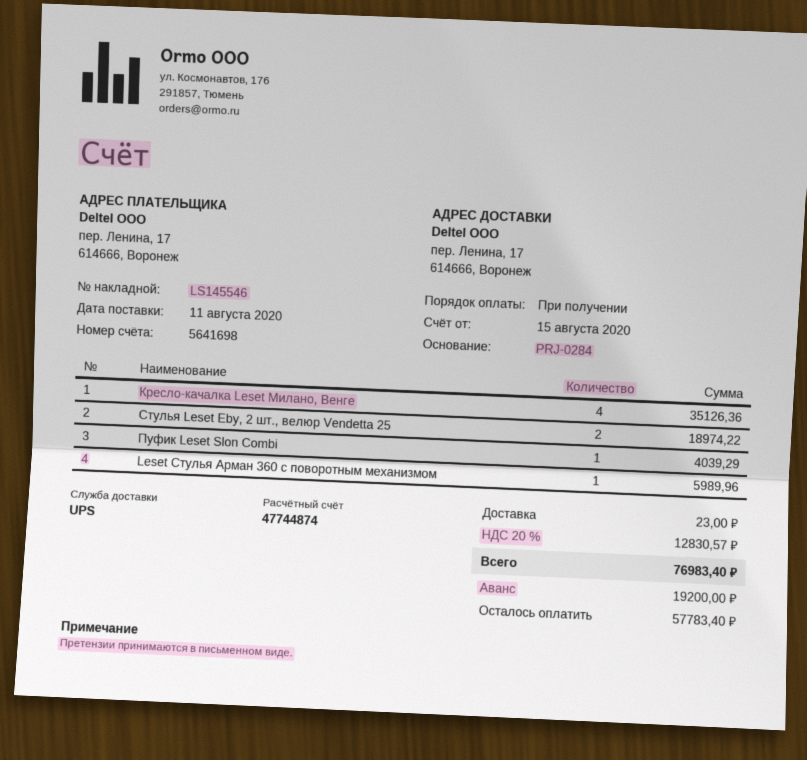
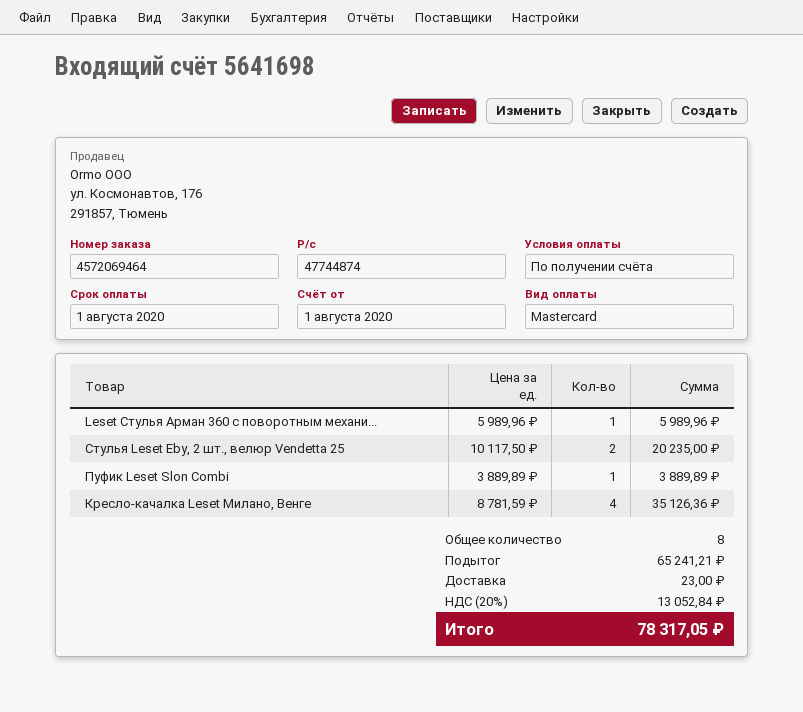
invoice date: 2020-08-15 -> 2020-08-01
Стулья Leset Eby, 2 шт., велюр Vendetta 25: 2 for 18974.22 -> 2 for 20235.00
Пуфик Leset Slon Combi: 1 for 4039.29 -> 1 for 3889.89
tax: 20% = 12830.57 -> 20% = 13052.84
total: 76983.40 -> 78317.05

